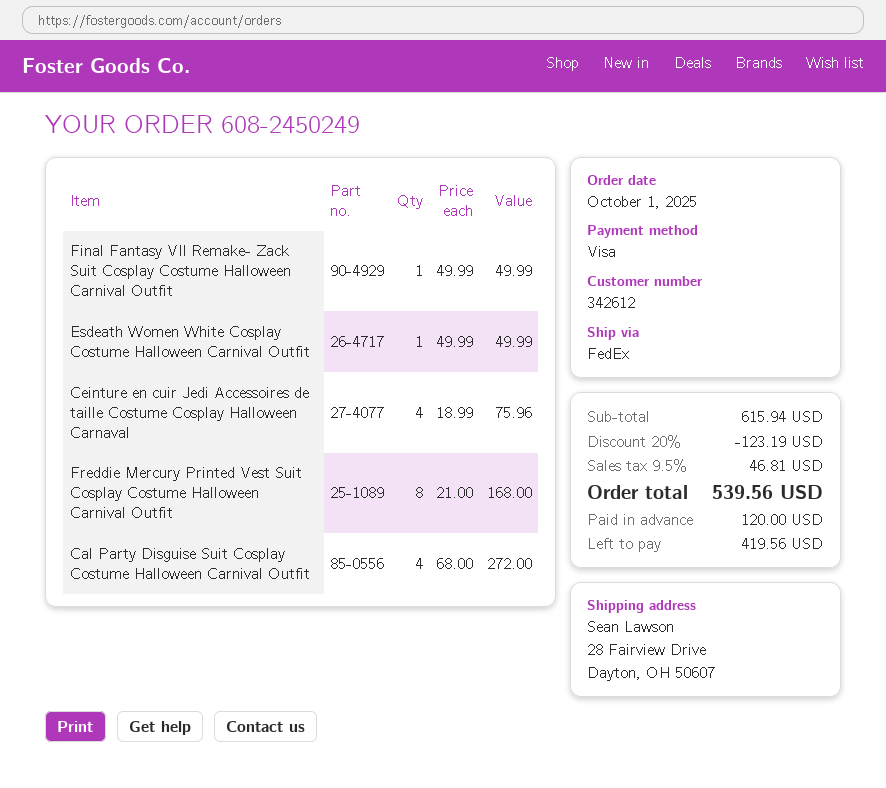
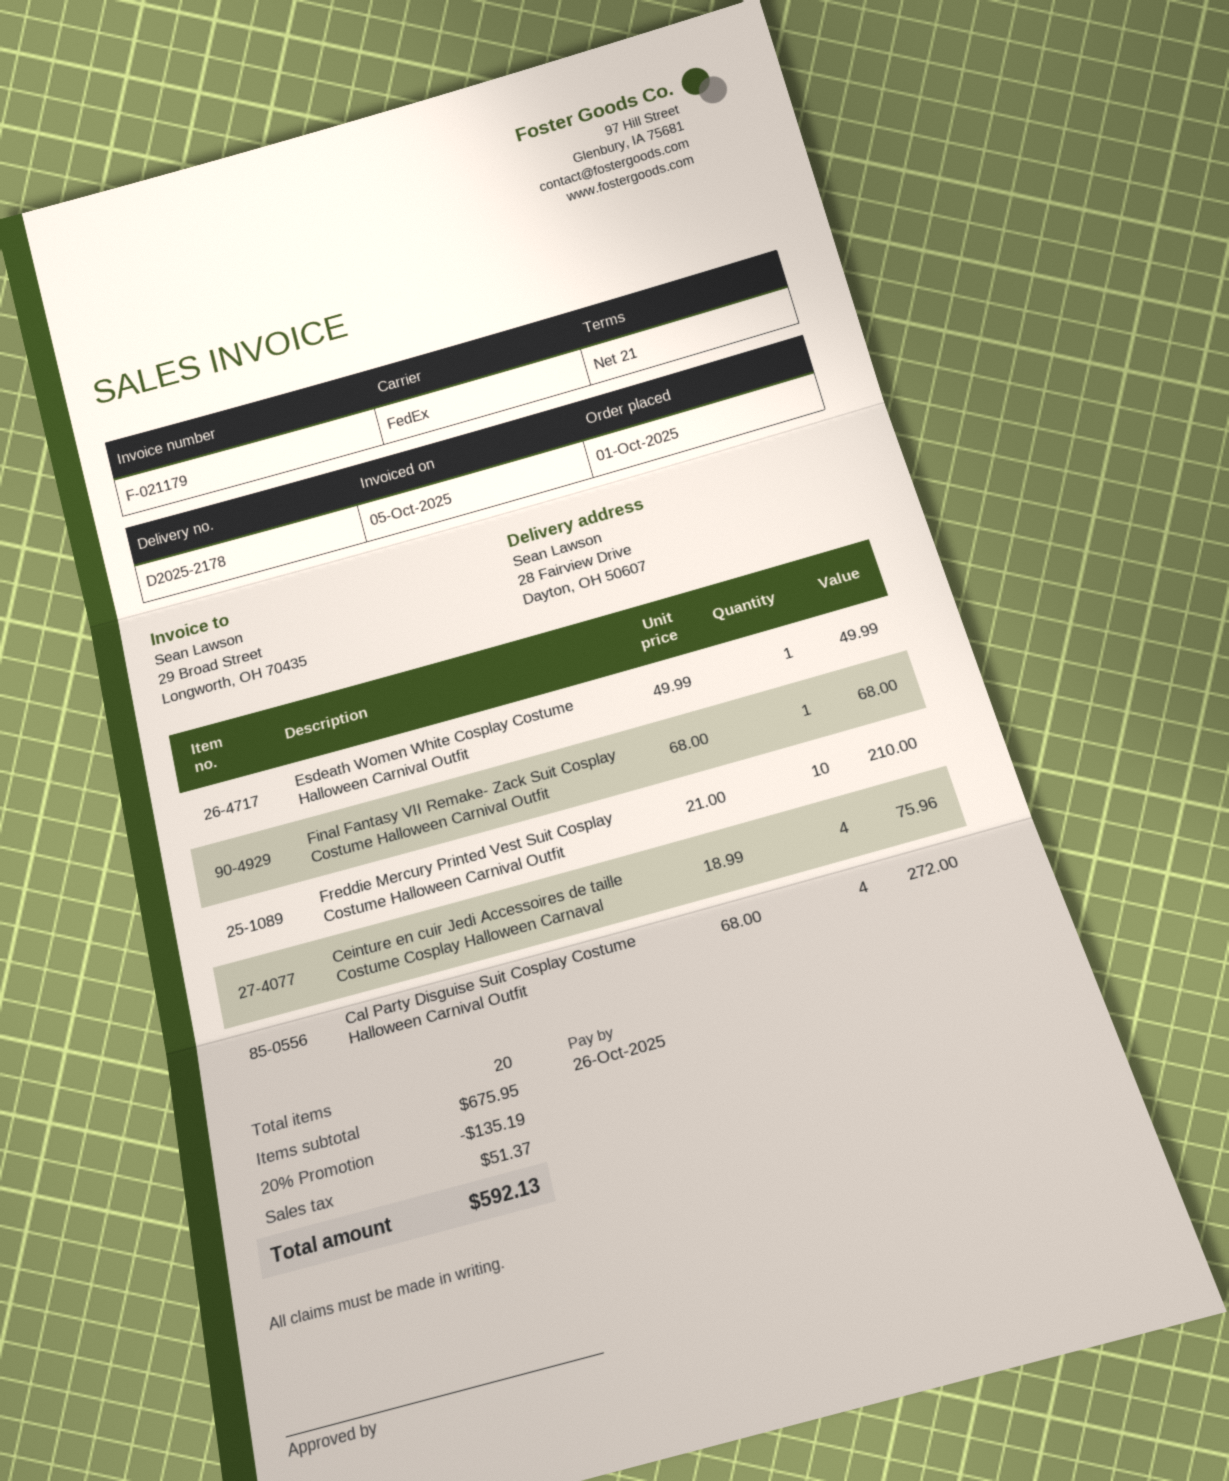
Final Fantasy VII Remake- Zack Suit Cosplay Costume Halloween Carnival Outfit: 1 x 49.99 = 49.99 -> 1 x 68.00 = 68.00
Freddie Mercury Printed Vest Suit Cosplay Costume Halloween Carnival Outfit: 8 x 21.00 = 168.00 -> 10 x 21.00 = 210.00
subtotal: 615.94 -> 675.95
discount: 20% = 123.19 -> 20% = 135.19
tax: 46.81 -> 51.37
total: 539.56 -> 592.13

